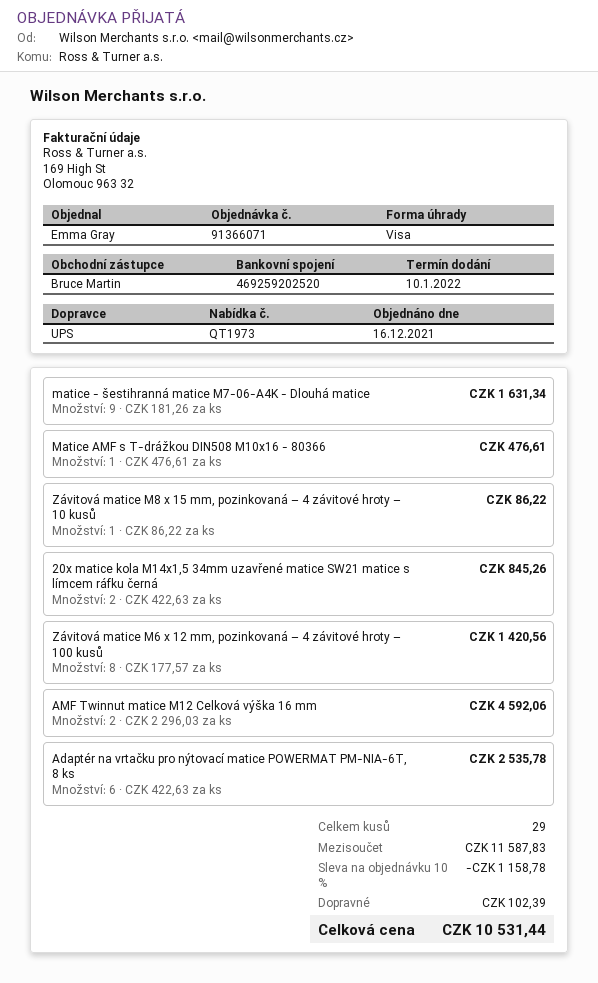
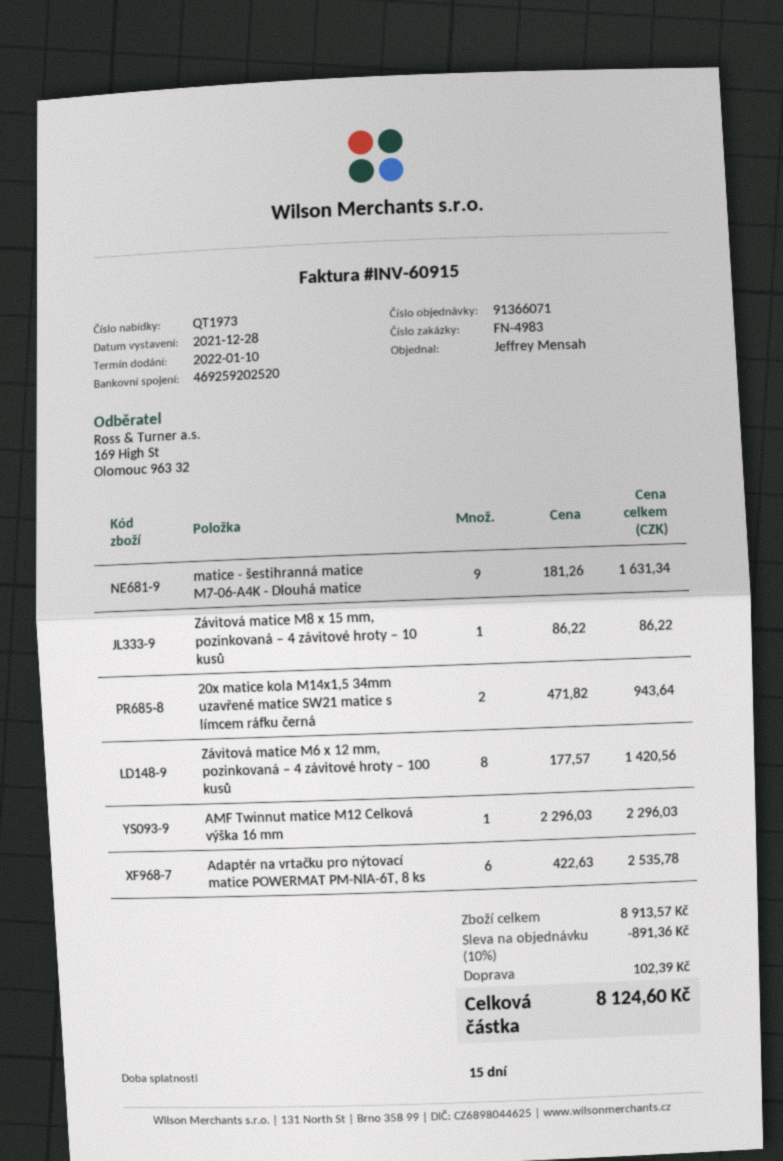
ordered by: Emma Gray -> Jeffrey Mensah
Matice AMF s T-drážkou DIN508 M10x16 - 80366: 1 x 476.61 = 476.61 -> none
20x matice kola M14x1,5 34mm uzavřené matice SW21 matice s límcem ráfku černá: 2 x 422.63 = 845.26 -> 2 x 471.82 = 943.64
AMF Twinnut matice M12 Celková výška 16 mm: 2 x 2296.03 = 4592.06 -> 1 x 2296.03 = 2296.03
subtotal: 11587.83 -> 8913.57
discount: 10% = 1158.78 -> 10% = 891.36
total: 10531.44 -> 8124.60

